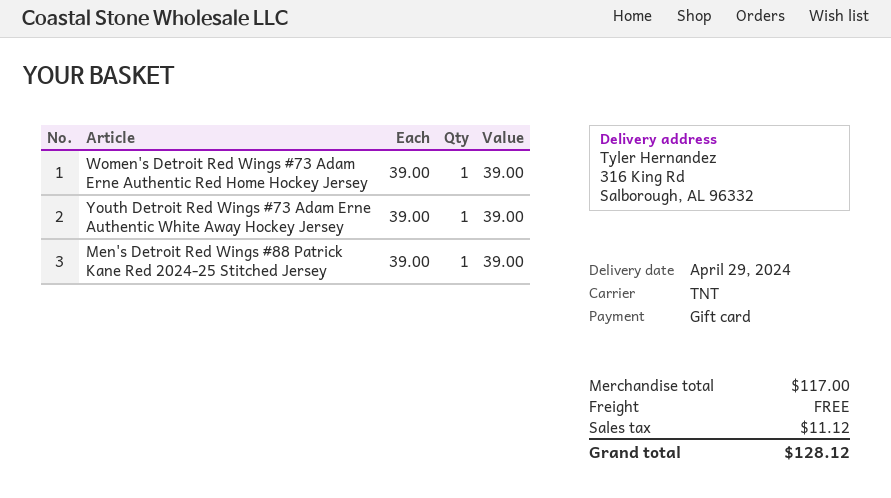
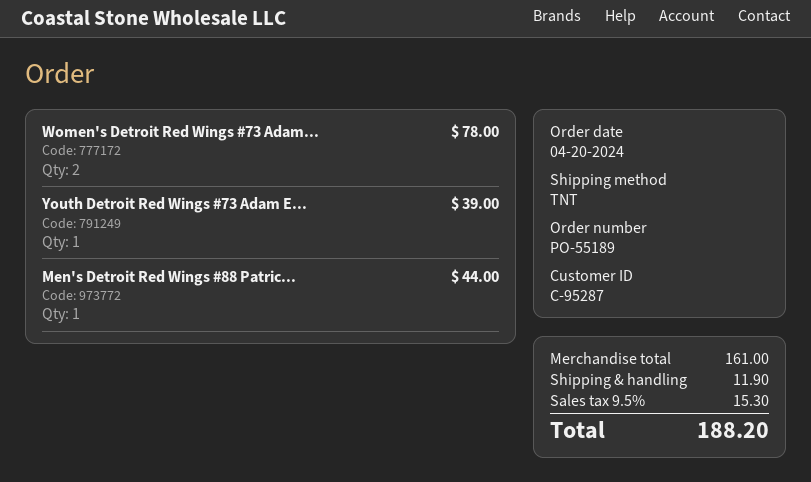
Women's Detroit Red Wings #73 Adam Erne Authentic Red Home Hockey Jersey: 1 for 39.00 -> 2 for 78.00
Men's Detroit Red Wings #88 Patrick Kane Red 2024-25 Stitched Jersey: 1 for 39.00 -> 1 for 44.00
subtotal: 117.00 -> 161.00
shipping: 0.00 -> 11.90
tax: 11.12 -> 15.30
total: 128.12 -> 188.20

